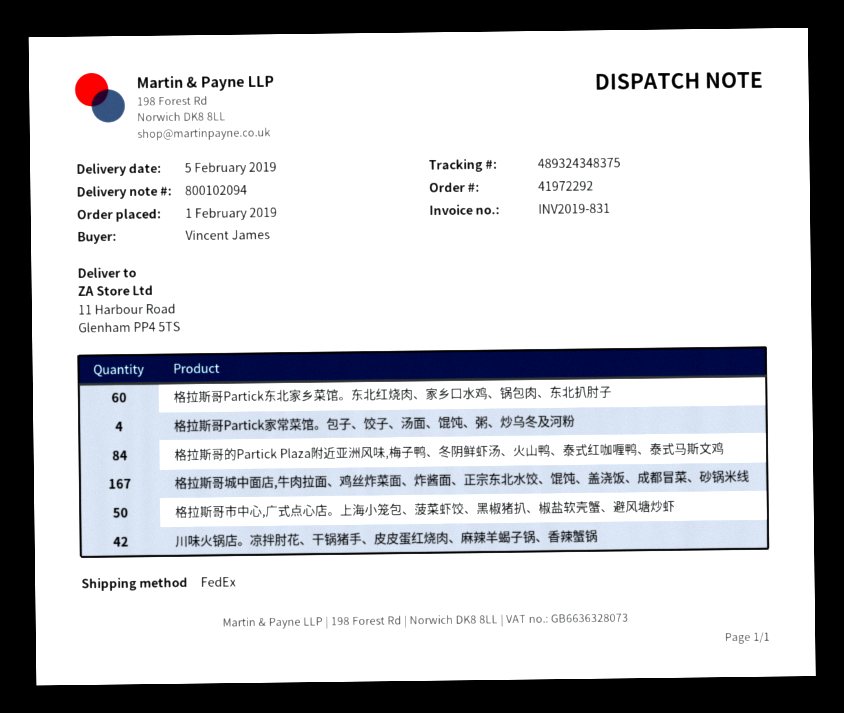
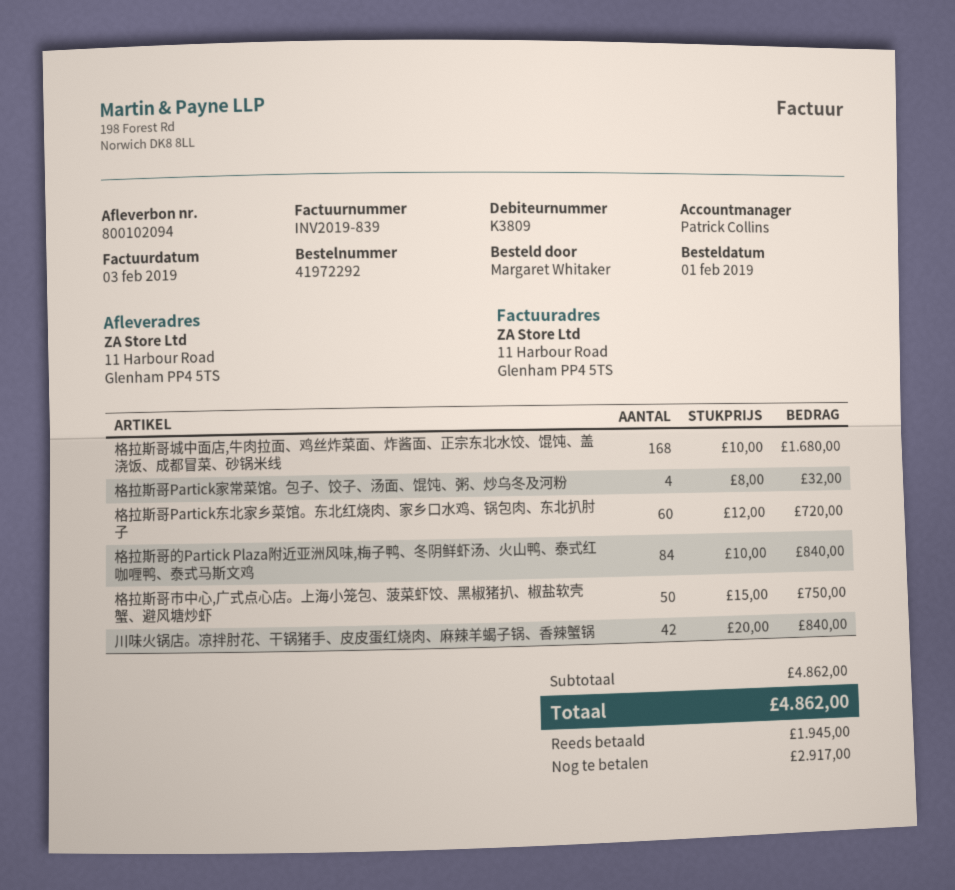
invoice number: INV2019-831 -> INV2019-839
ordered by: Vincent James -> Margaret Whitaker
格拉斯哥城中面店,牛肉拉面、鸡丝炸菜面、炸酱面、正宗东北水饺、馄饨、盖浇饭、成都冒菜、砂锅米线: 167 -> 168

